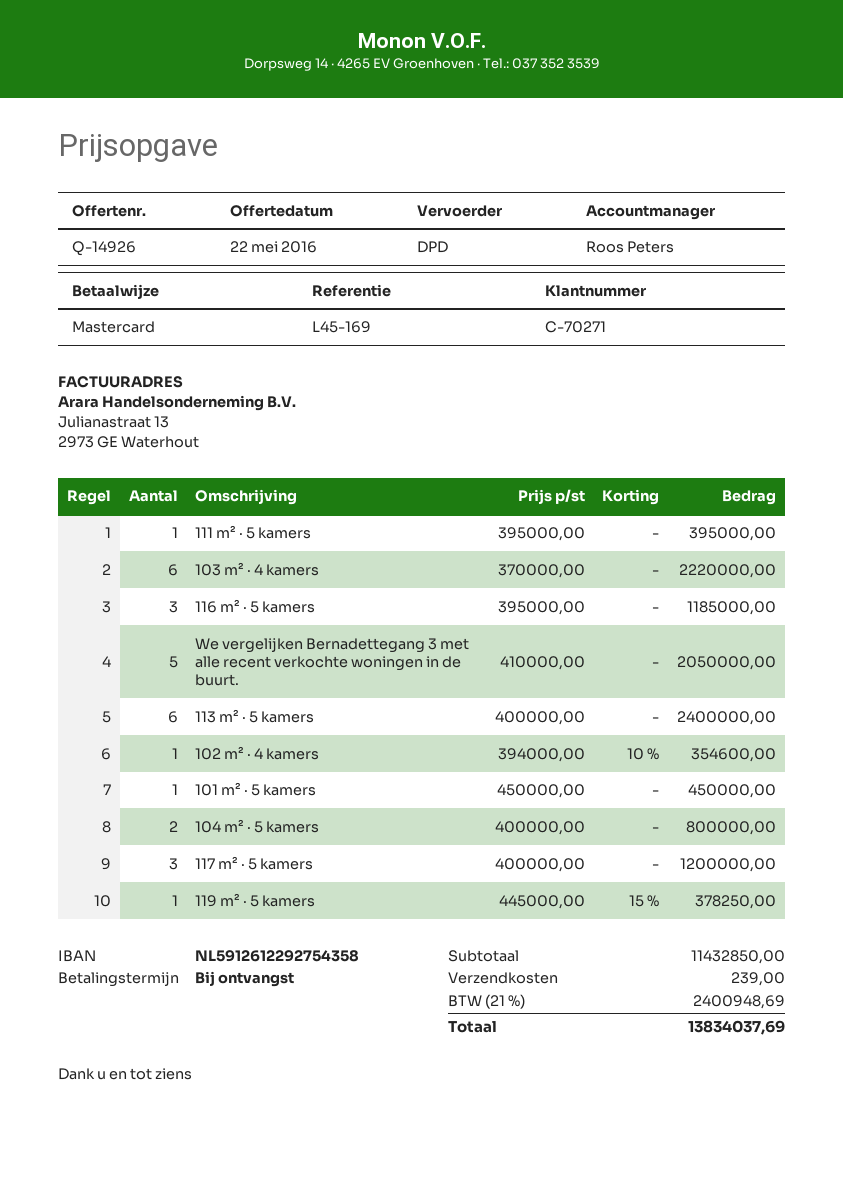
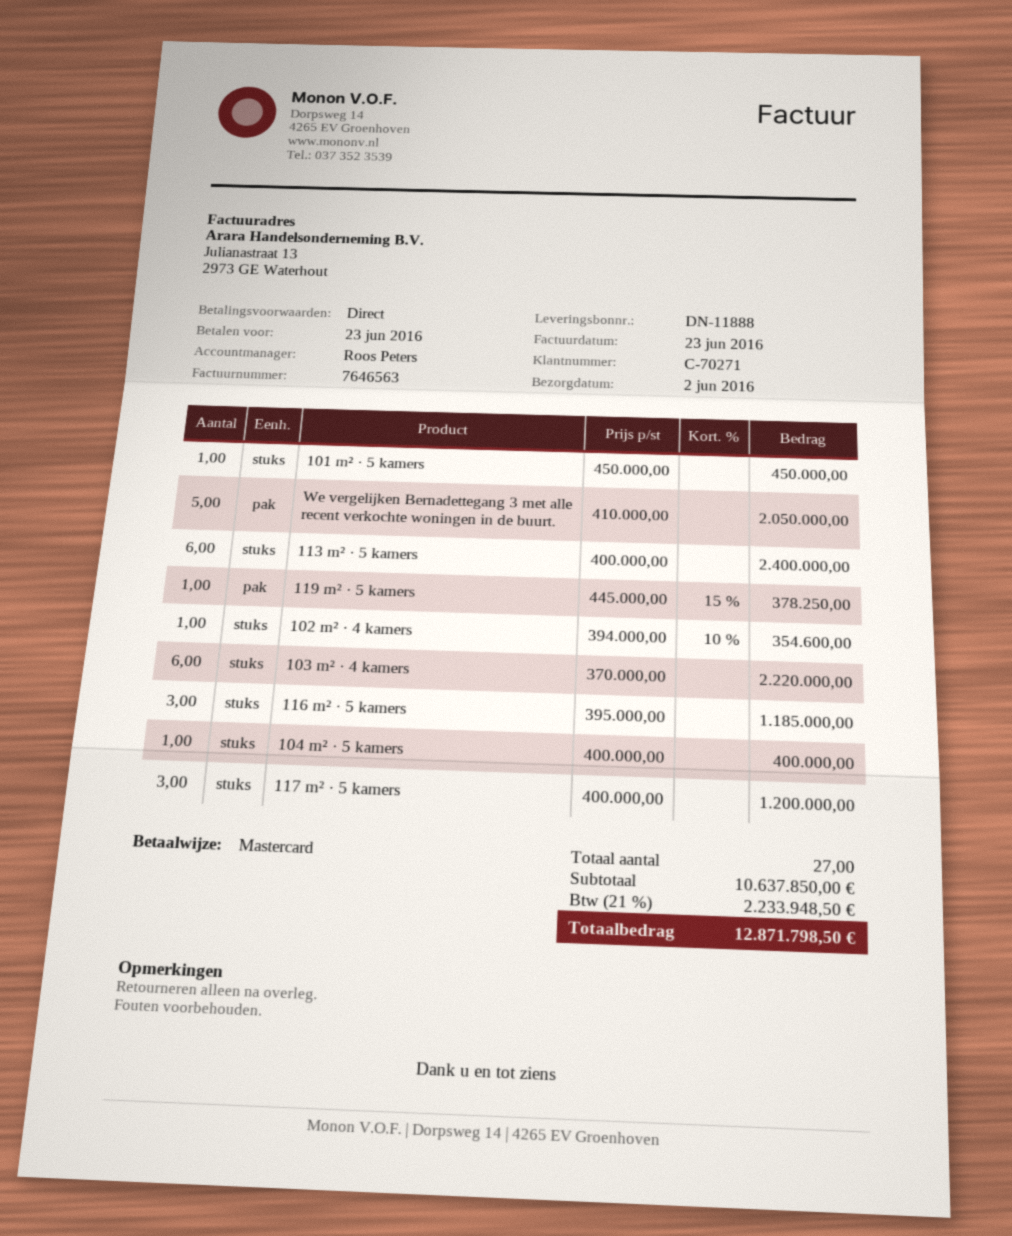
111 m² · 5 kamers: 1 x 395000.00 = 395000.00 -> none
104 m² · 5 kamers: 2 x 400000.00 = 800000.00 -> 1 x 400000.00 = 400000.00
subtotal: 11432850.00 -> 10637850.00
shipping: 239.00 -> none
tax: 21% = 2400948.69 -> 21% = 2233948.50
total: 13834037.69 -> 12871798.50

